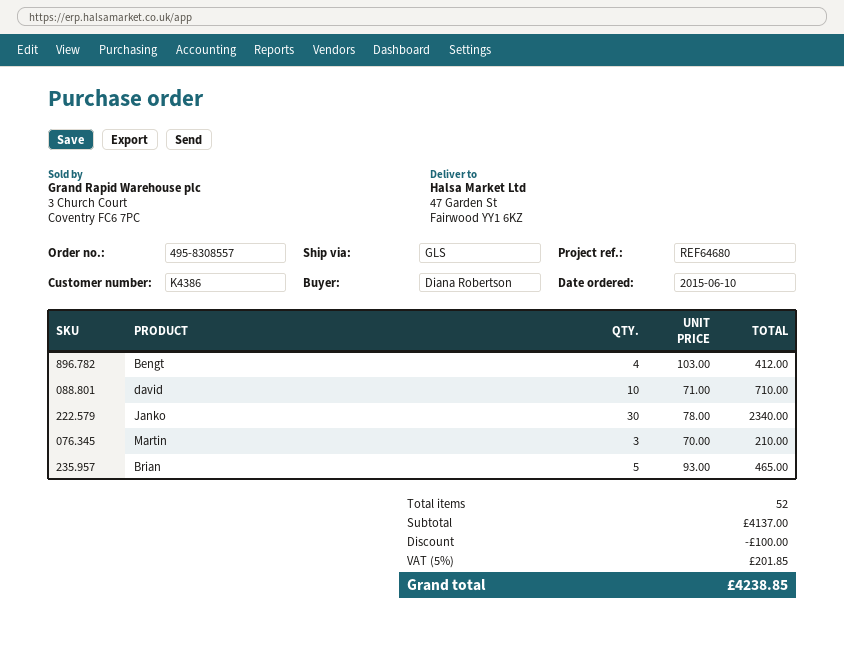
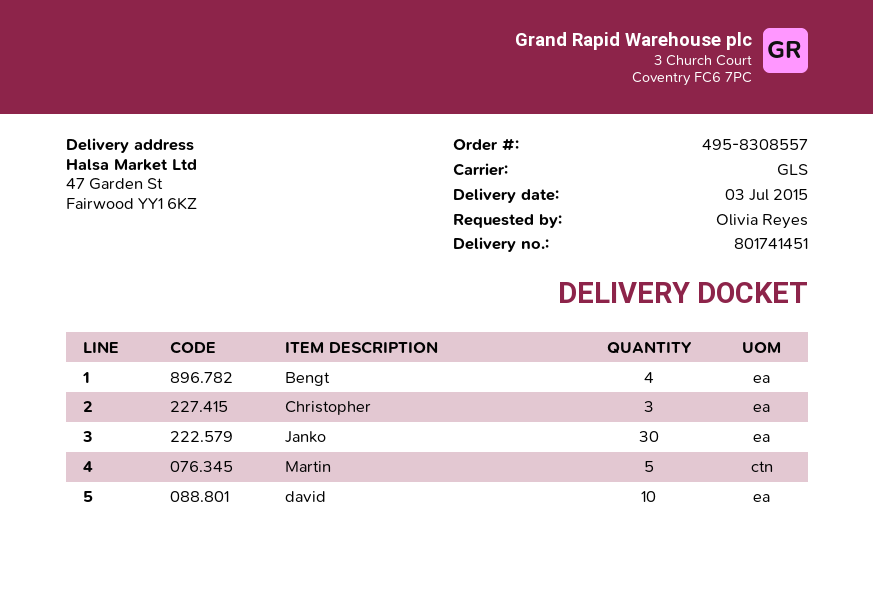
ordered by: Diana Robertson -> Olivia Reyes
Martin: 3 -> 5
Brian: 5 -> none
Christopher: none -> 3

